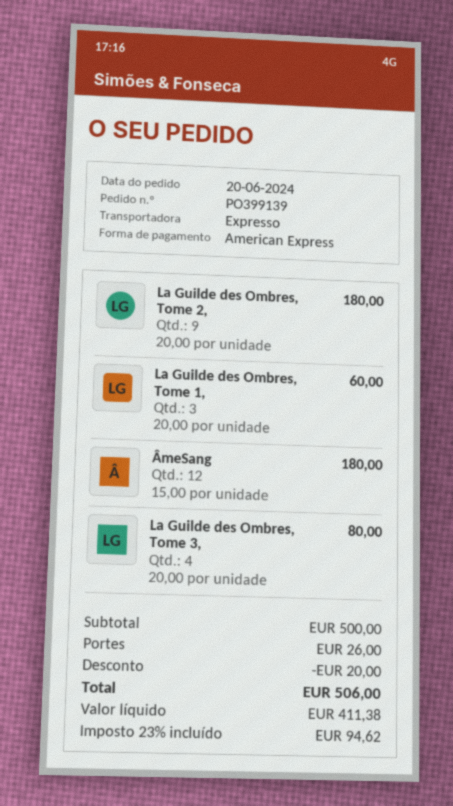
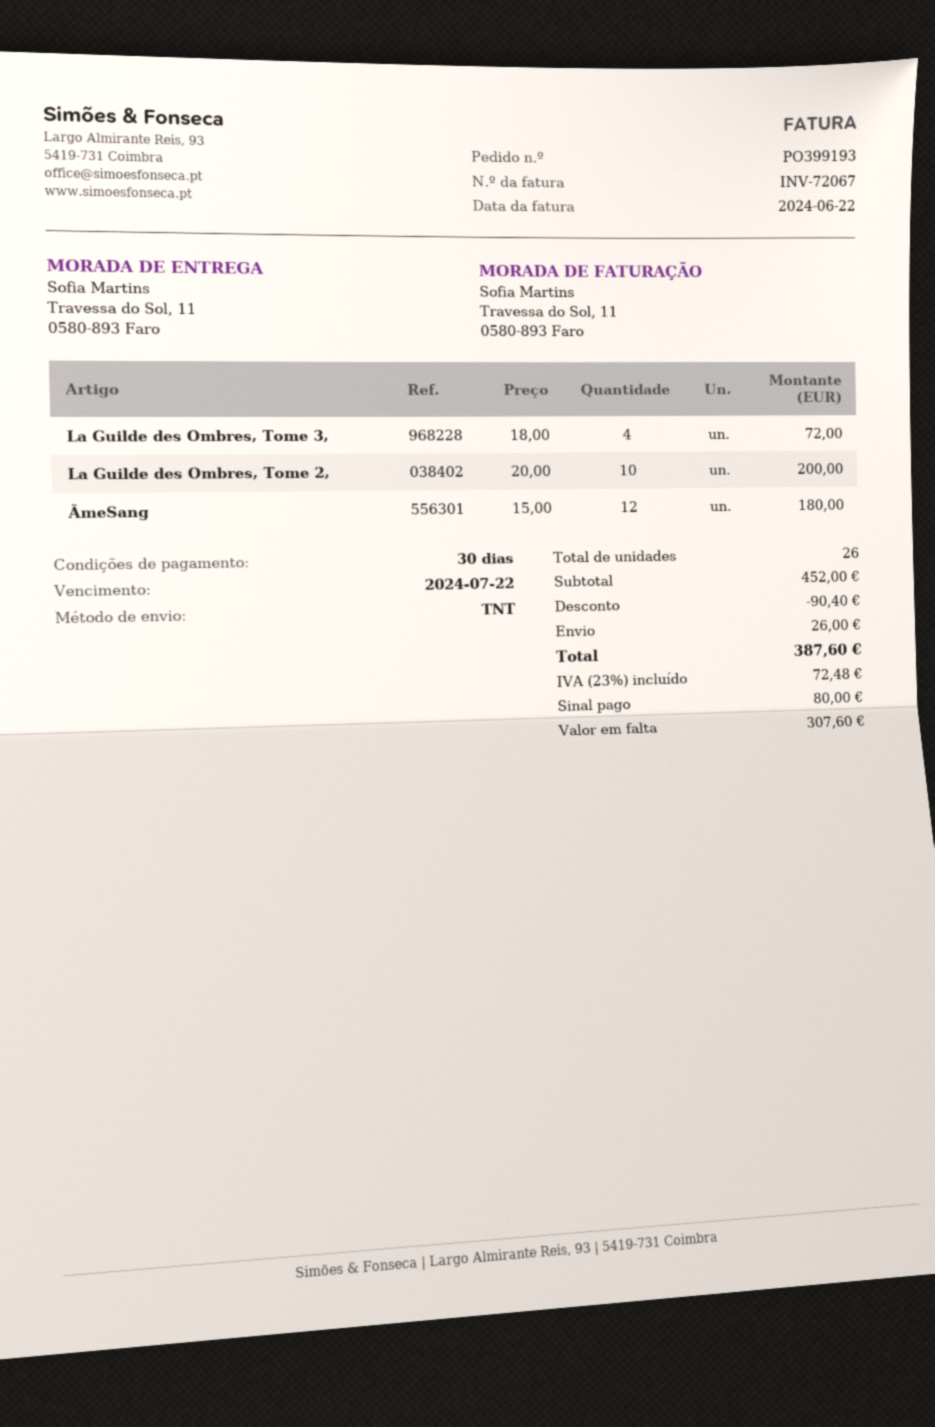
order number: PO399139 -> PO399193
shipping method: express -> TNT
La Guilde des Ombres, Tome 2,: 9 x 20.00 = 180.00 -> 10 x 20.00 = 200.00
La Guilde des Ombres, Tome 1,: 3 x 20.00 = 60.00 -> none
La Guilde des Ombres, Tome 3,: 4 x 20.00 = 80.00 -> 4 x 18.00 = 72.00
subtotal: 500.00 -> 452.00
discount: 20.00 -> 90.40
tax: 23% = 94.62 -> 23% = 72.48
total: 506.00 -> 387.60

